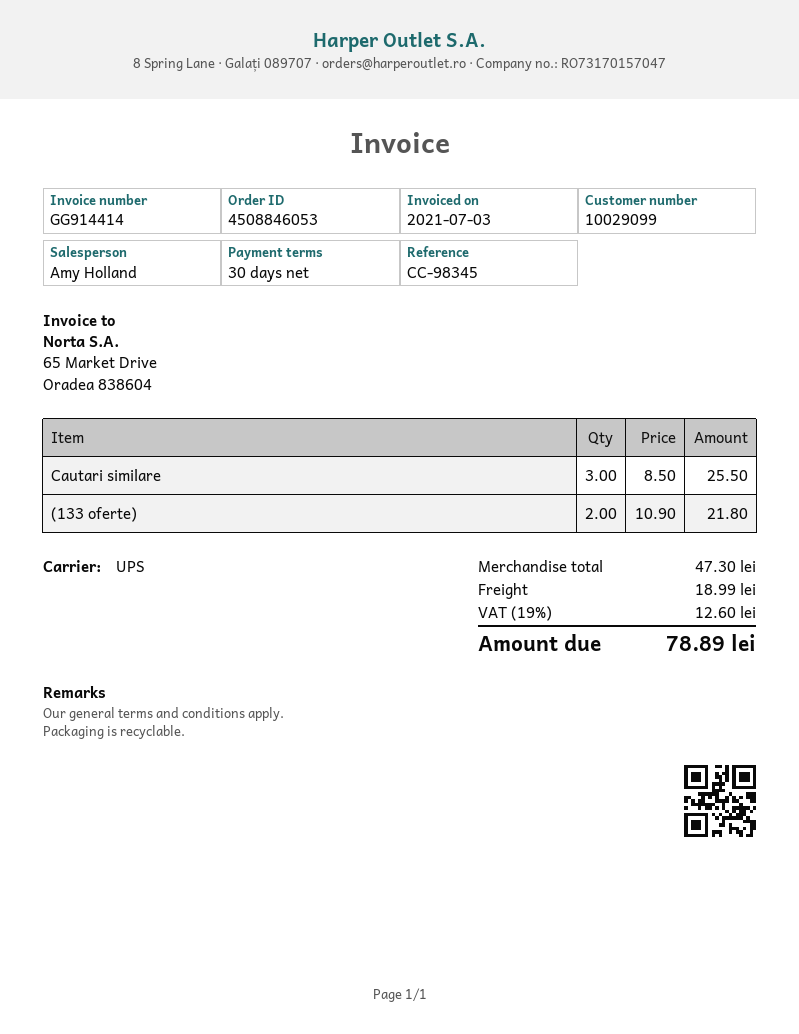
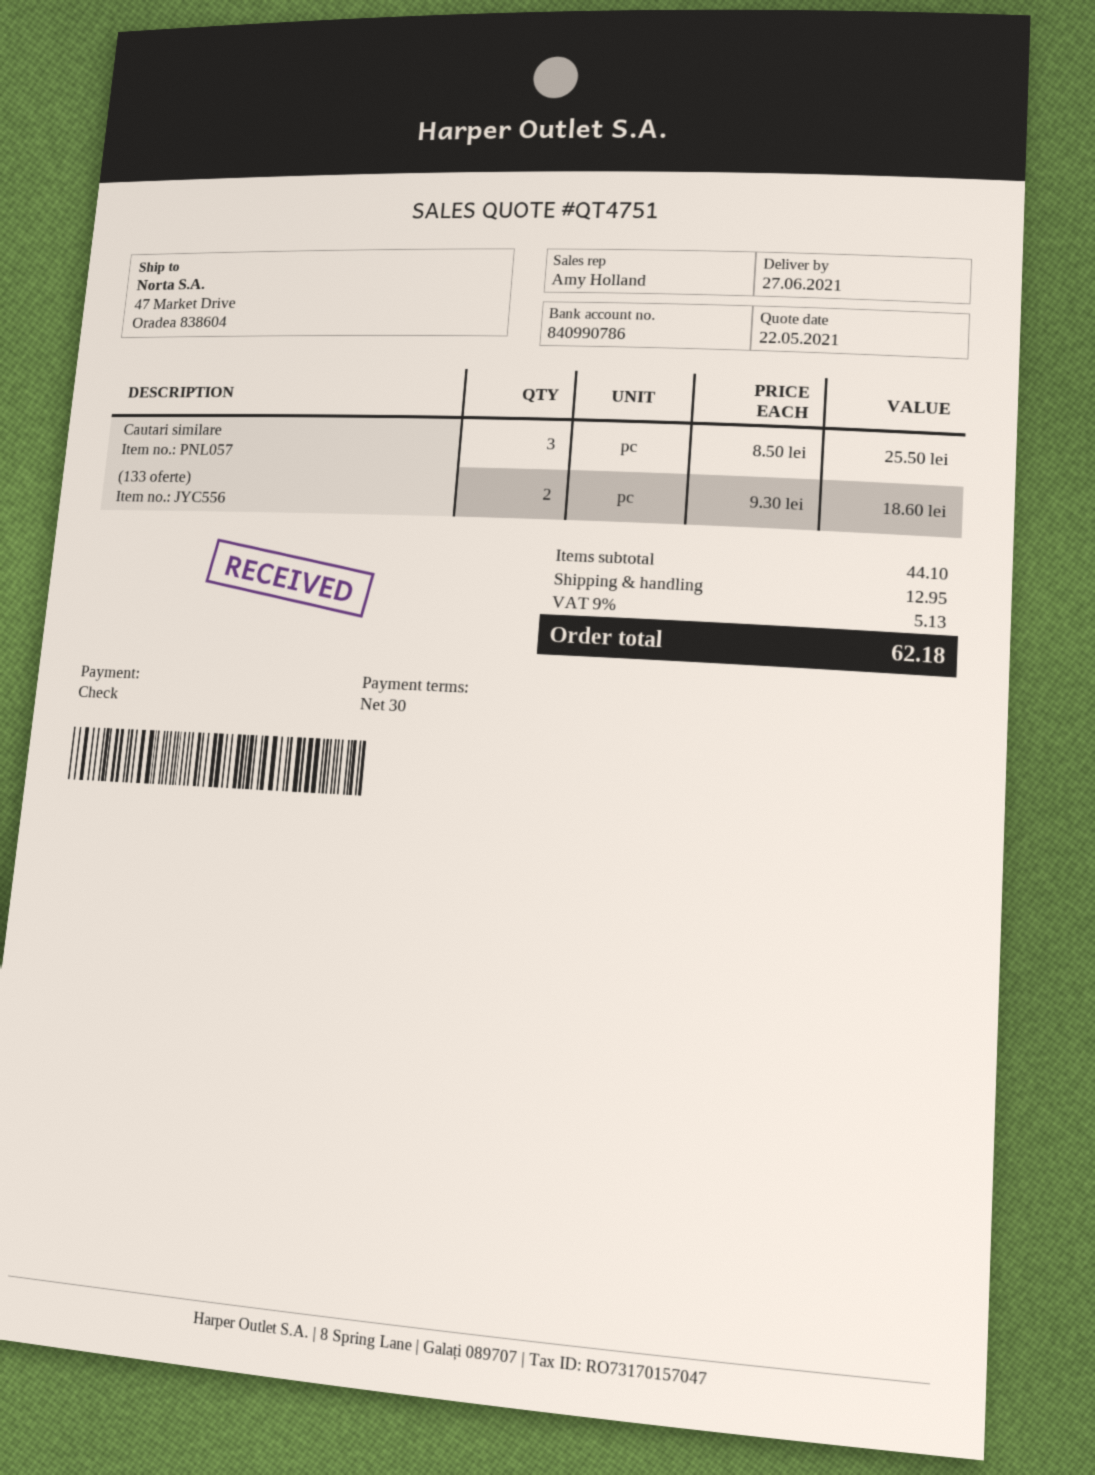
(133 oferte): 2 x 10.90 = 21.80 -> 2 x 9.30 = 18.60
subtotal: 47.30 -> 44.10
shipping: 18.99 -> 12.95
tax: 19% = 12.60 -> 9% = 5.13
total: 78.89 -> 62.18

